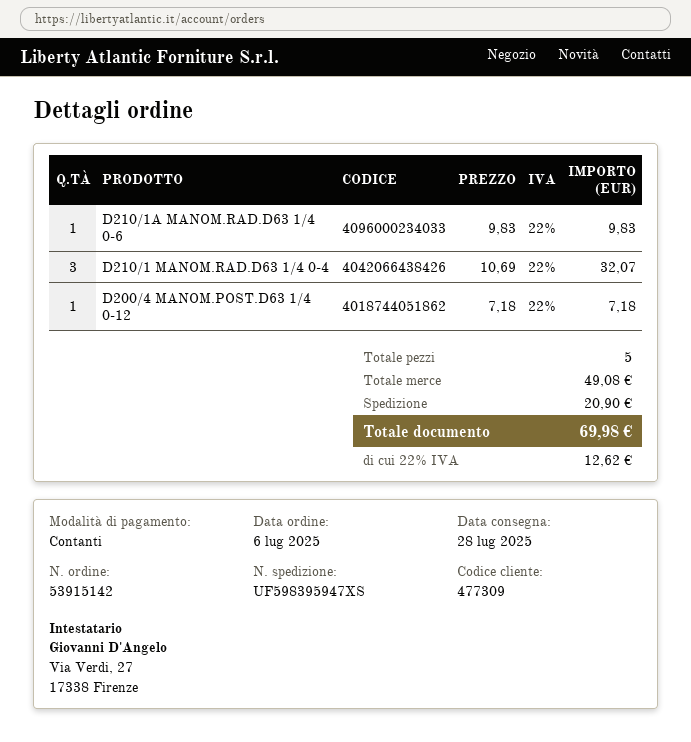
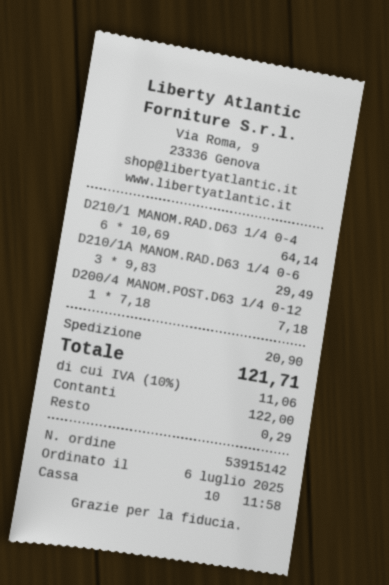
D210/1A MANOM.RAD.D63 1/4 0-6: 1 x 9.83 = 9.83 -> 3 x 9.83 = 29.49
D210/1 MANOM.RAD.D63 1/4 0-4: 3 x 10.69 = 32.07 -> 6 x 10.69 = 64.14
tax: 22% = 12.62 -> 10% = 11.06
total: 69.98 -> 121.71

